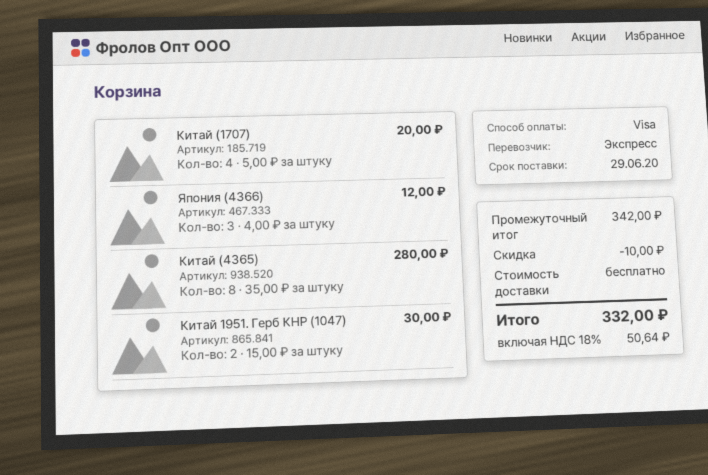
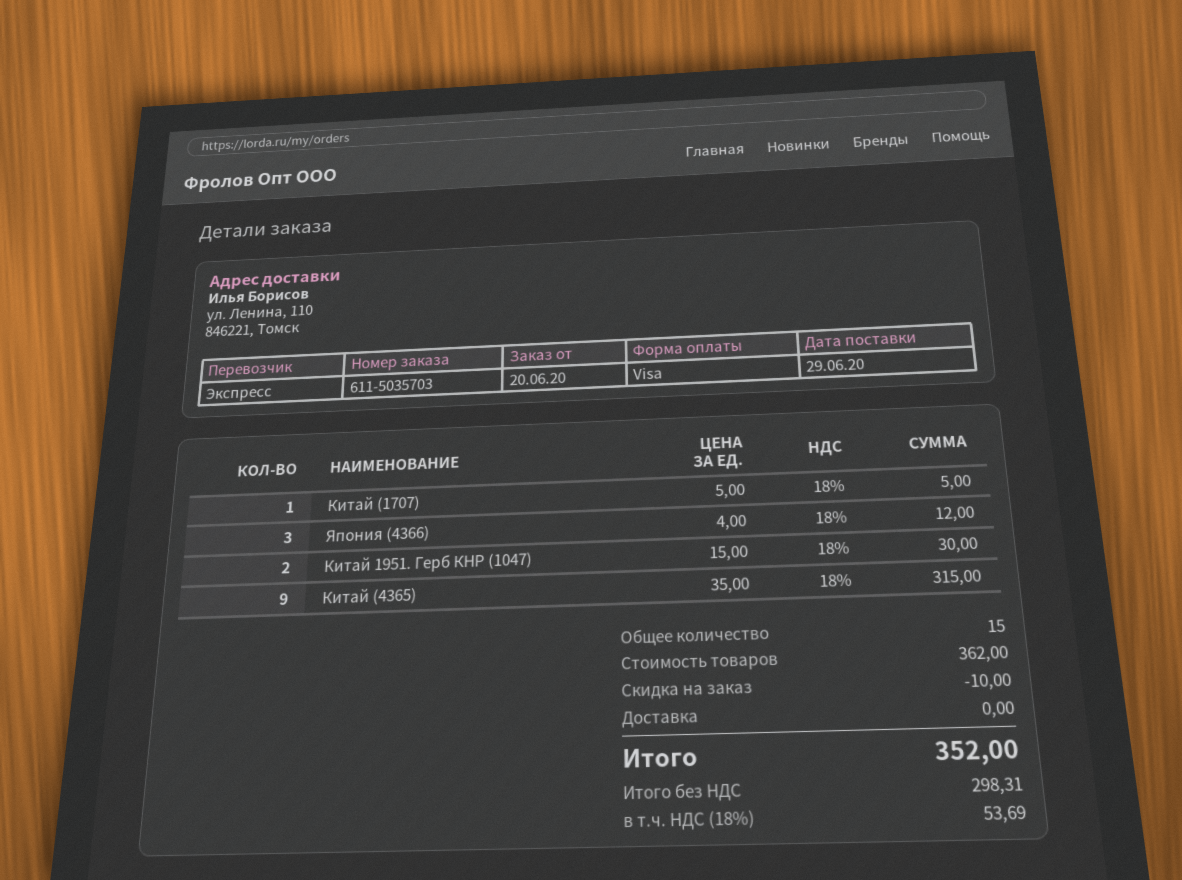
Китай (1707): 4 x 5.00 = 20.00 -> 1 x 5.00 = 5.00
Китай (4365): 8 x 35.00 = 280.00 -> 9 x 35.00 = 315.00
subtotal: 342.00 -> 362.00
tax: 18% = 50.64 -> 18% = 53.69
total: 332.00 -> 352.00

